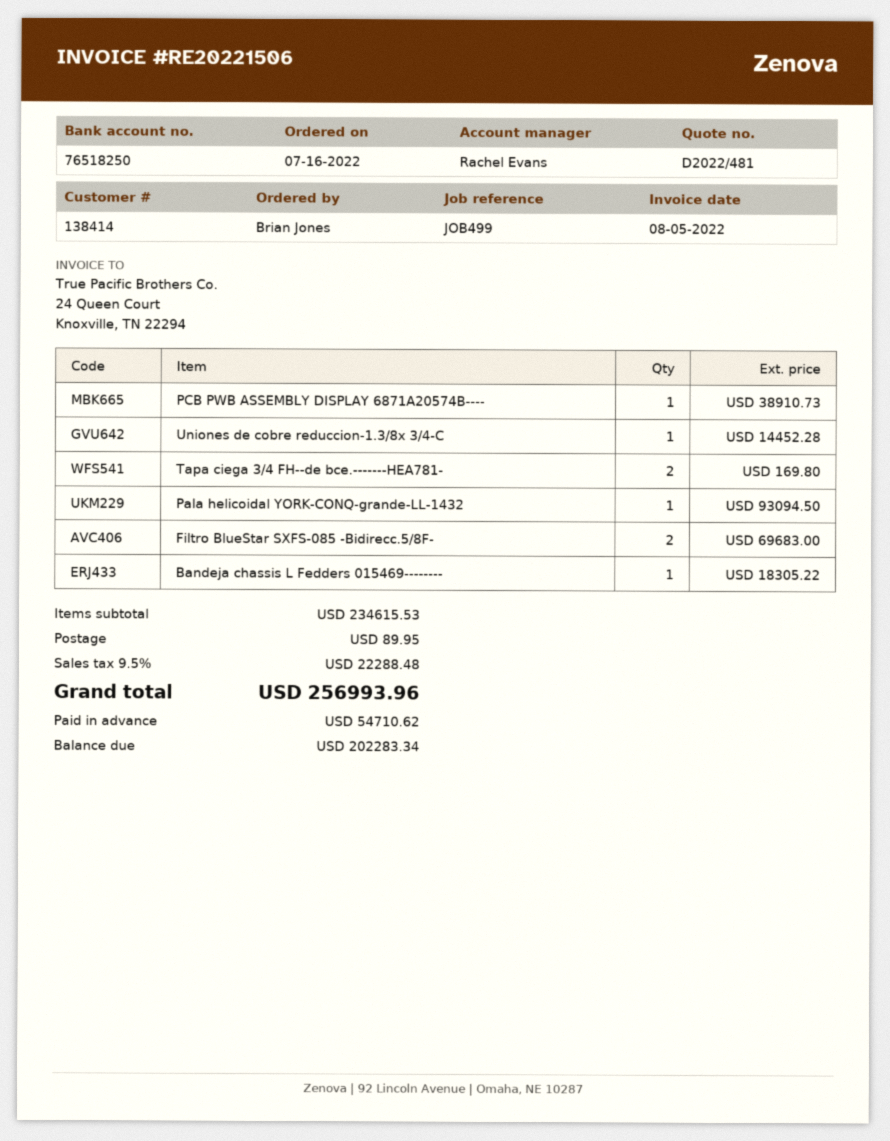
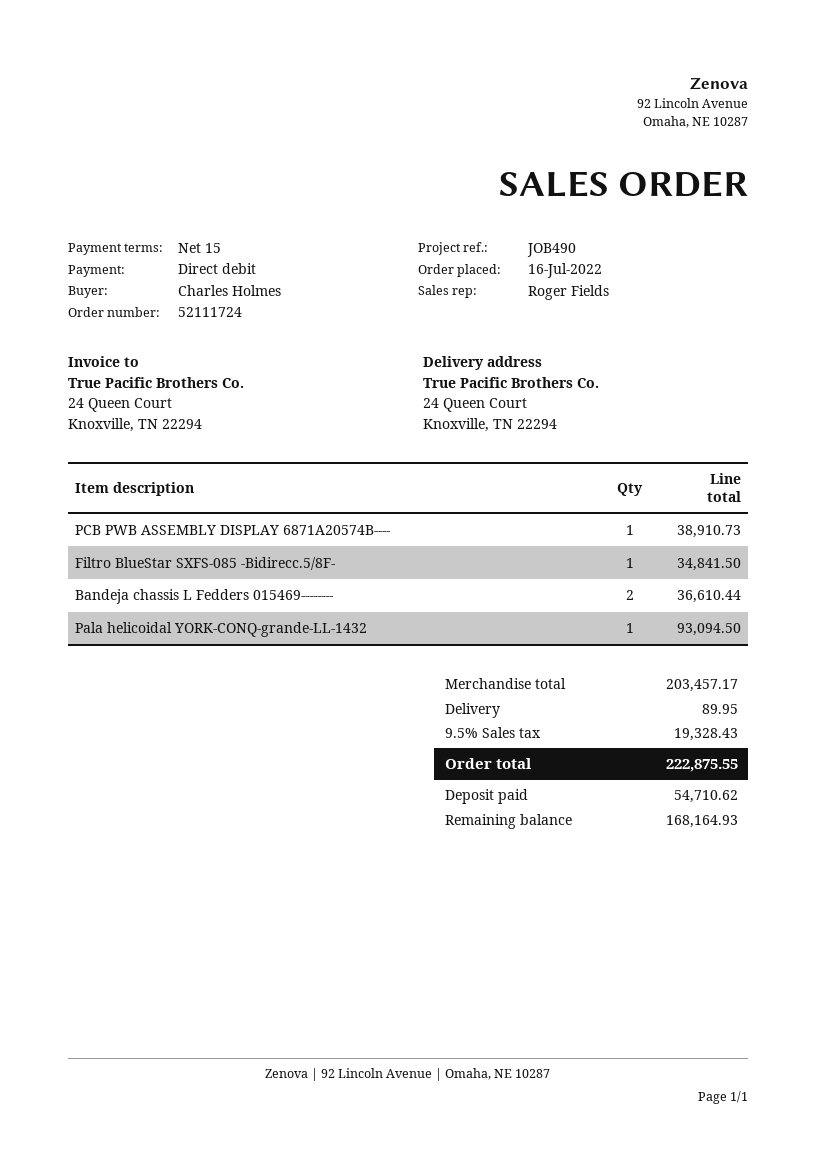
reference: JOB499 -> JOB490
ordered by: Brian Jones -> Charles Holmes
sales rep: Rachel Evans -> Roger Fields
Uniones de cobre reduccion-1.3/8x 3/4-C: 1 for 14452.28 -> none
Tapa ciega 3/4 FH--de bce.-------HEA781-: 2 for 169.80 -> none
Filtro BlueStar SXFS-085 -Bidirecc.5/8F-: 2 for 69683.00 -> 1 for 34841.50
Bandeja chassis L Fedders 015469--------: 1 for 18305.22 -> 2 for 36610.44
subtotal: 234615.53 -> 203457.17
tax: 9.5% = 22288.48 -> 9.5% = 19328.43
total: 256993.96 -> 222875.55
balance: 202283.34 -> 168164.93

